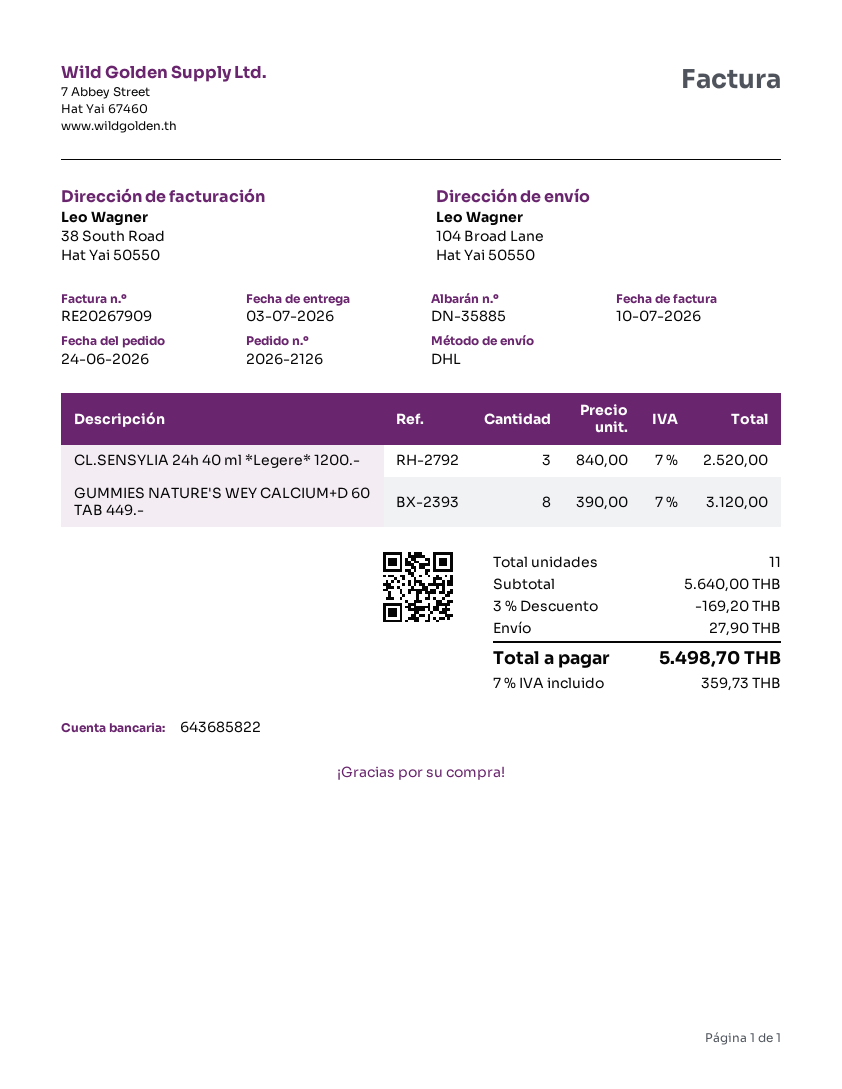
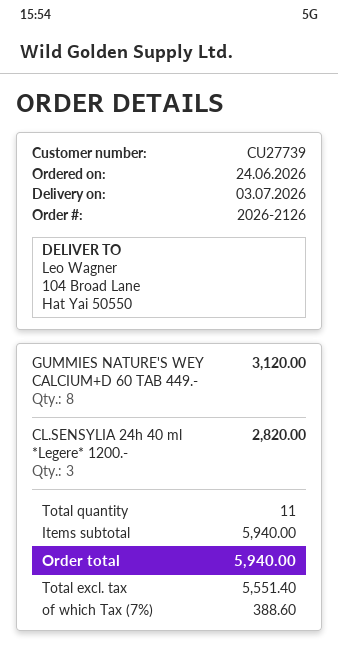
CL.SENSYLIA 24h 40 ml *Legere* 1200.-: 3 for 2520.00 -> 3 for 2820.00
subtotal: 5640.00 -> 5940.00
discount: 3% = 169.20 -> none
shipping: 27.90 -> none
tax: 7% = 359.73 -> 7% = 388.60
total: 5498.70 -> 5940.00

